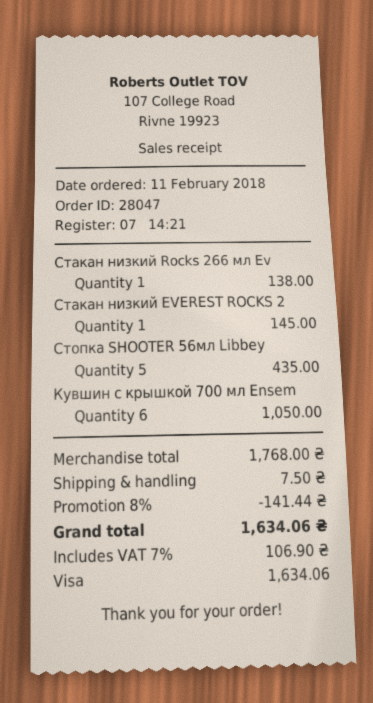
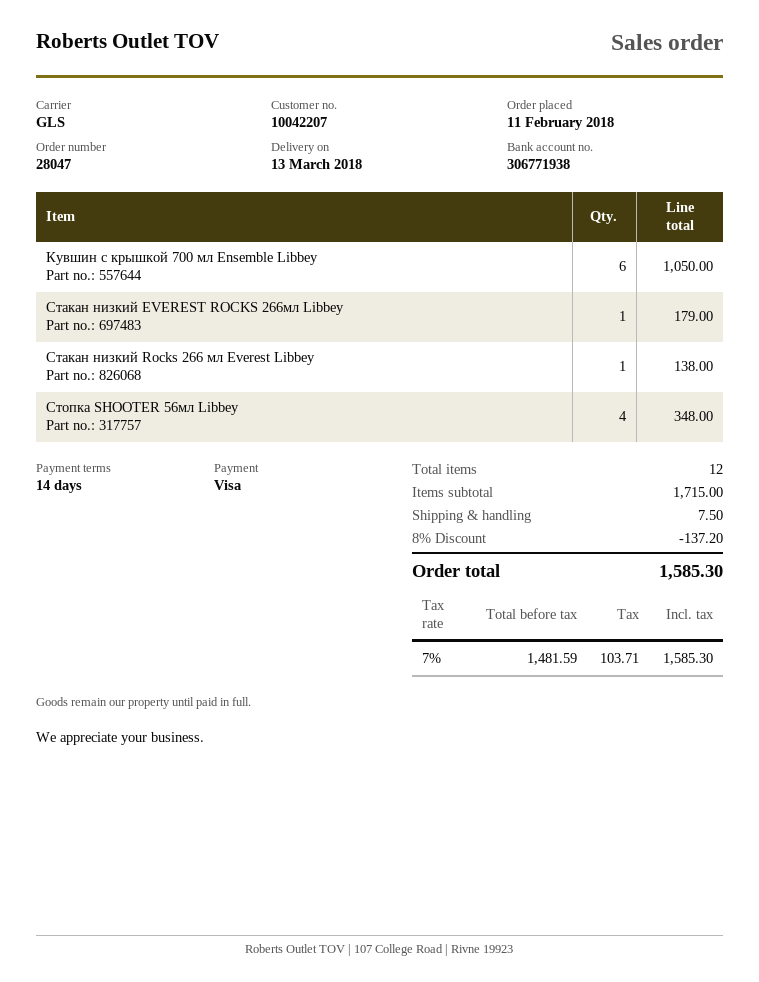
Стакан низкий EVEREST ROCKS 2: 1 for 145.00 -> 1 for 179.00
Стопка SHOOTER 56мл Libbey: 5 for 435.00 -> 4 for 348.00
subtotal: 1768.00 -> 1715.00
discount: 8% = 141.44 -> 8% = 137.20
tax: 7% = 106.90 -> 7% = 103.71
total: 1634.06 -> 1585.30

